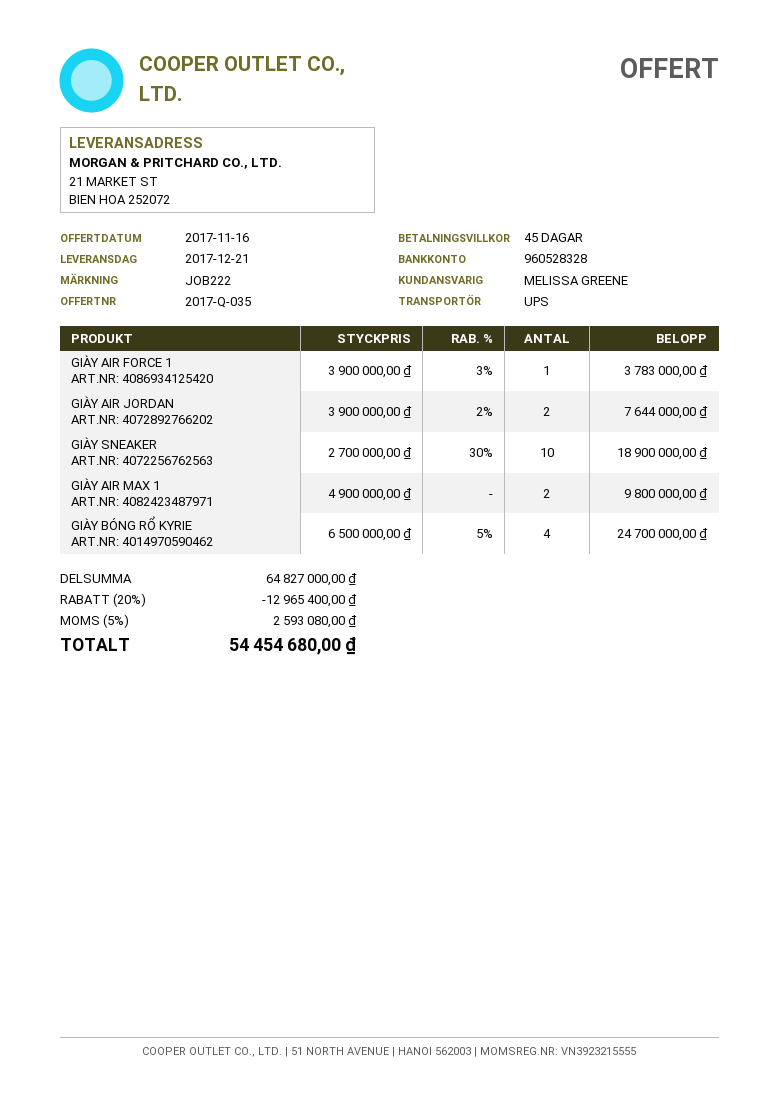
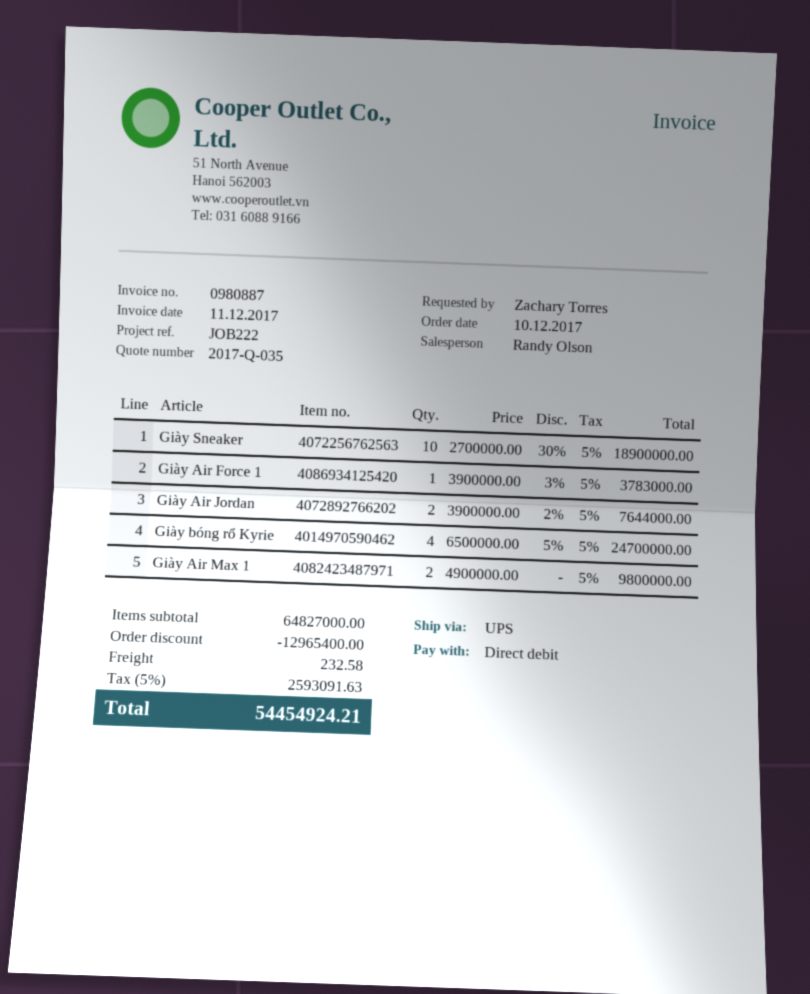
sales rep: MELISSA GREENE -> Randy Olson
shipping: none -> 232.58
tax: 5% = 2593080.00 -> 5% = 2593091.63
total: 54454680.00 -> 54454924.21

